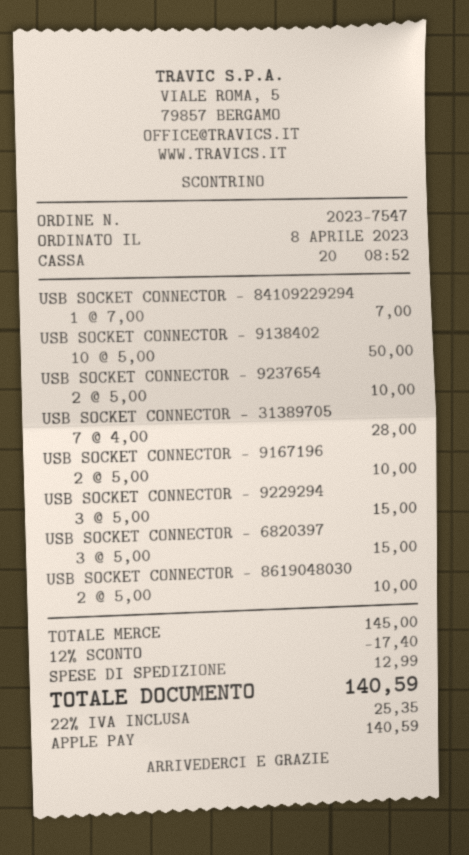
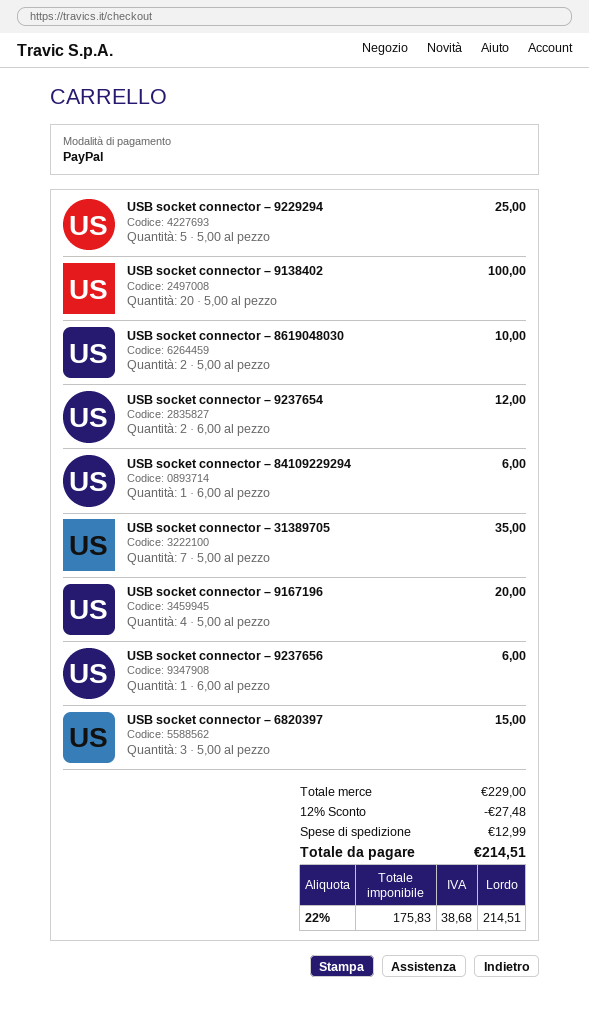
payment method: Apple Pay -> PayPal
USB SOCKET CONNECTOR – 84109229294: 1 x 7.00 = 7.00 -> 1 x 6.00 = 6.00
USB SOCKET CONNECTOR – 9138402: 10 x 5.00 = 50.00 -> 20 x 5.00 = 100.00
USB SOCKET CONNECTOR – 9237654: 2 x 5.00 = 10.00 -> 2 x 6.00 = 12.00
USB SOCKET CONNECTOR – 31389705: 7 x 4.00 = 28.00 -> 7 x 5.00 = 35.00
USB SOCKET CONNECTOR – 9167196: 2 x 5.00 = 10.00 -> 4 x 5.00 = 20.00
USB SOCKET CONNECTOR – 9229294: 3 x 5.00 = 15.00 -> 5 x 5.00 = 25.00
USB socket connector – 9237656: none -> 1 x 6.00 = 6.00
subtotal: 145.00 -> 229.00
discount: 12% = 17.40 -> 12% = 27.48
tax: 22% = 25.35 -> 22% = 38.68
total: 140.59 -> 214.51

